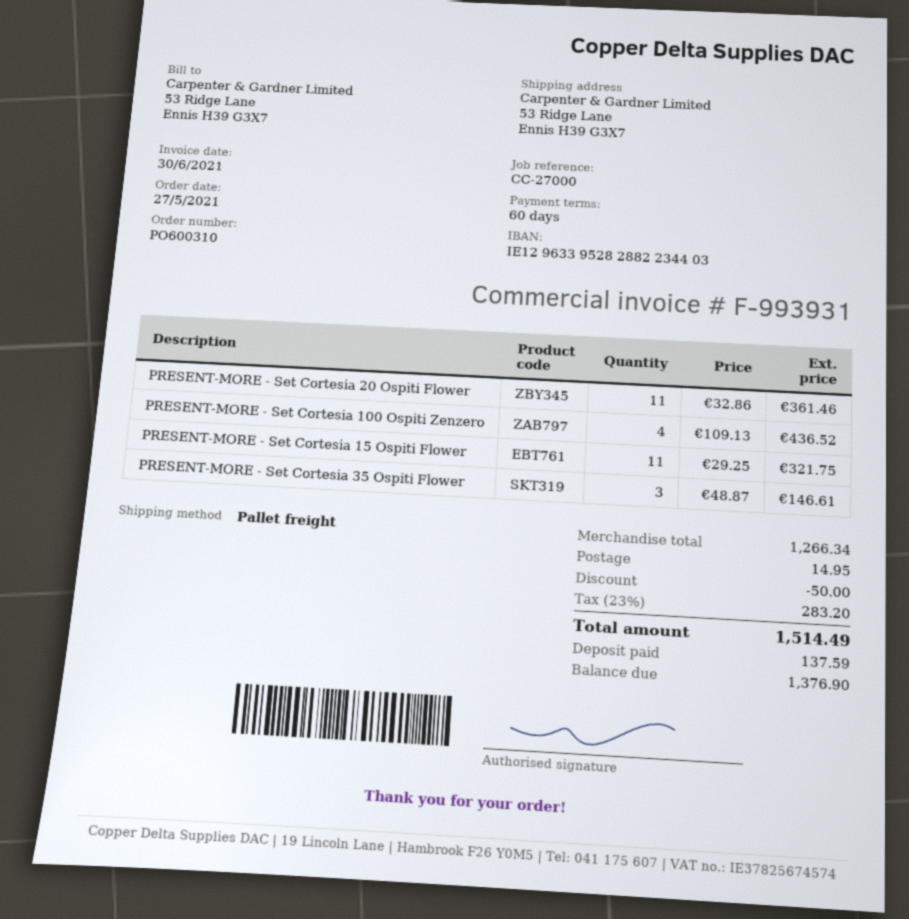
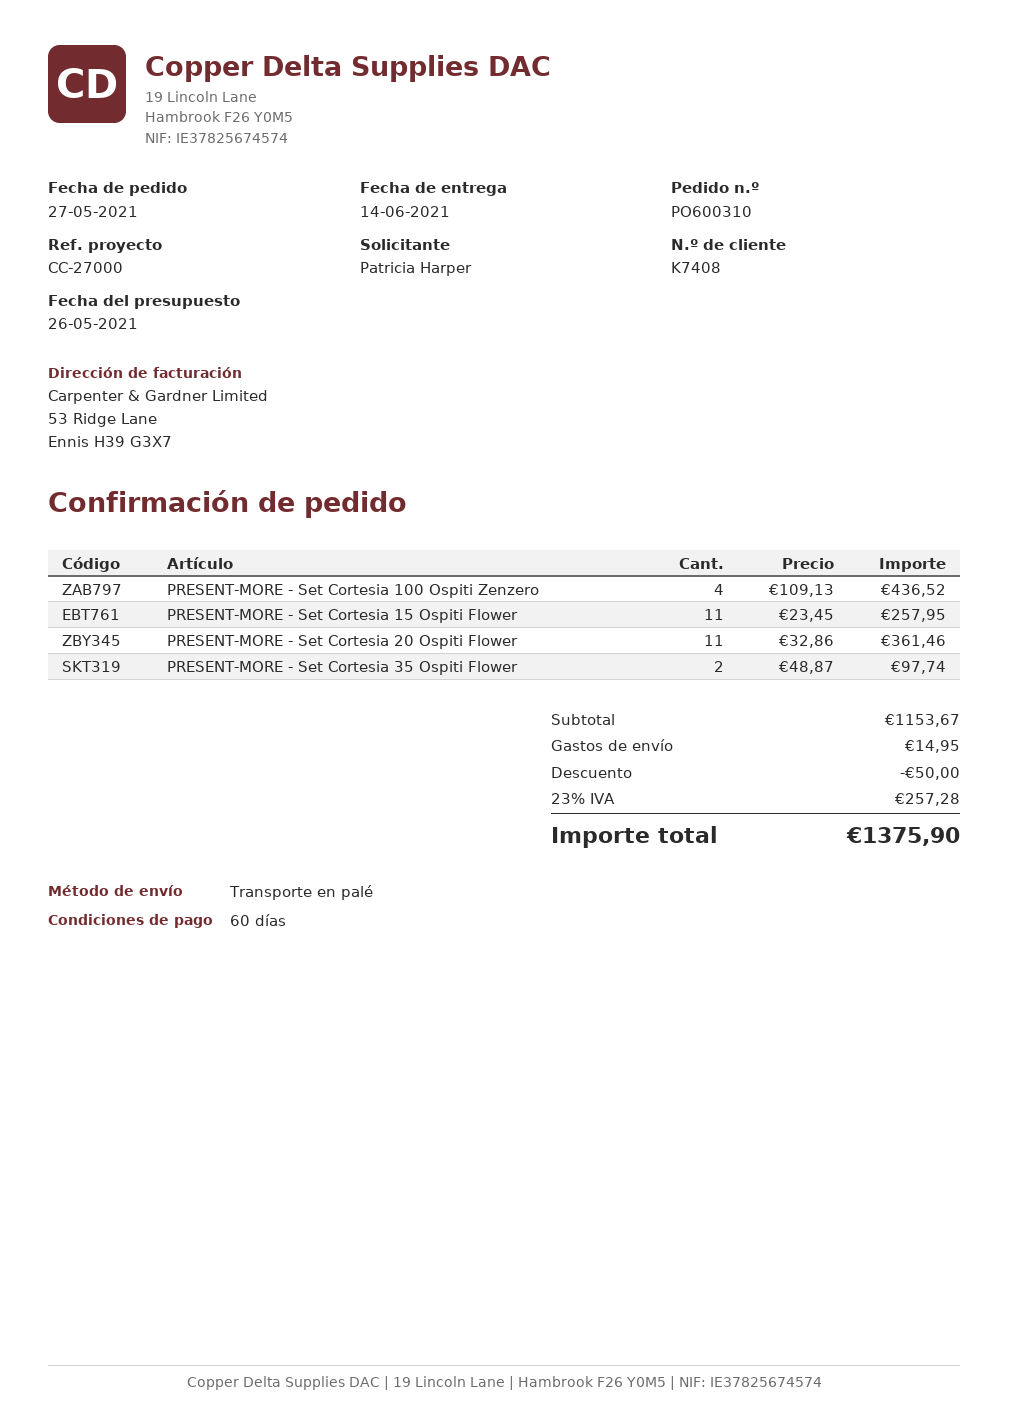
PRESENT-MORE - Set Cortesia 15 Ospiti Flower: 11 x 29.25 = 321.75 -> 11 x 23.45 = 257.95
PRESENT-MORE - Set Cortesia 35 Ospiti Flower: 3 x 48.87 = 146.61 -> 2 x 48.87 = 97.74
subtotal: 1266.34 -> 1153.67
tax: 23% = 283.20 -> 23% = 257.28
total: 1514.49 -> 1375.90

